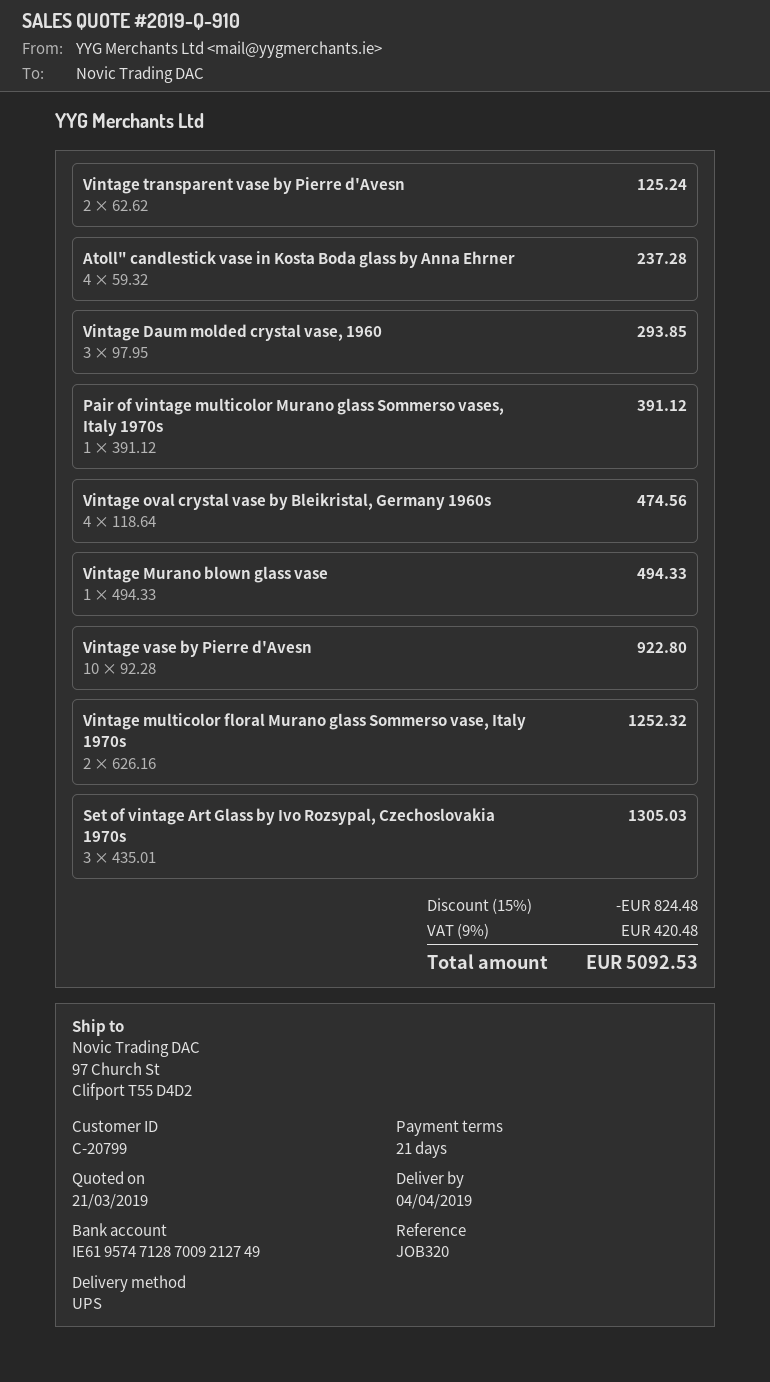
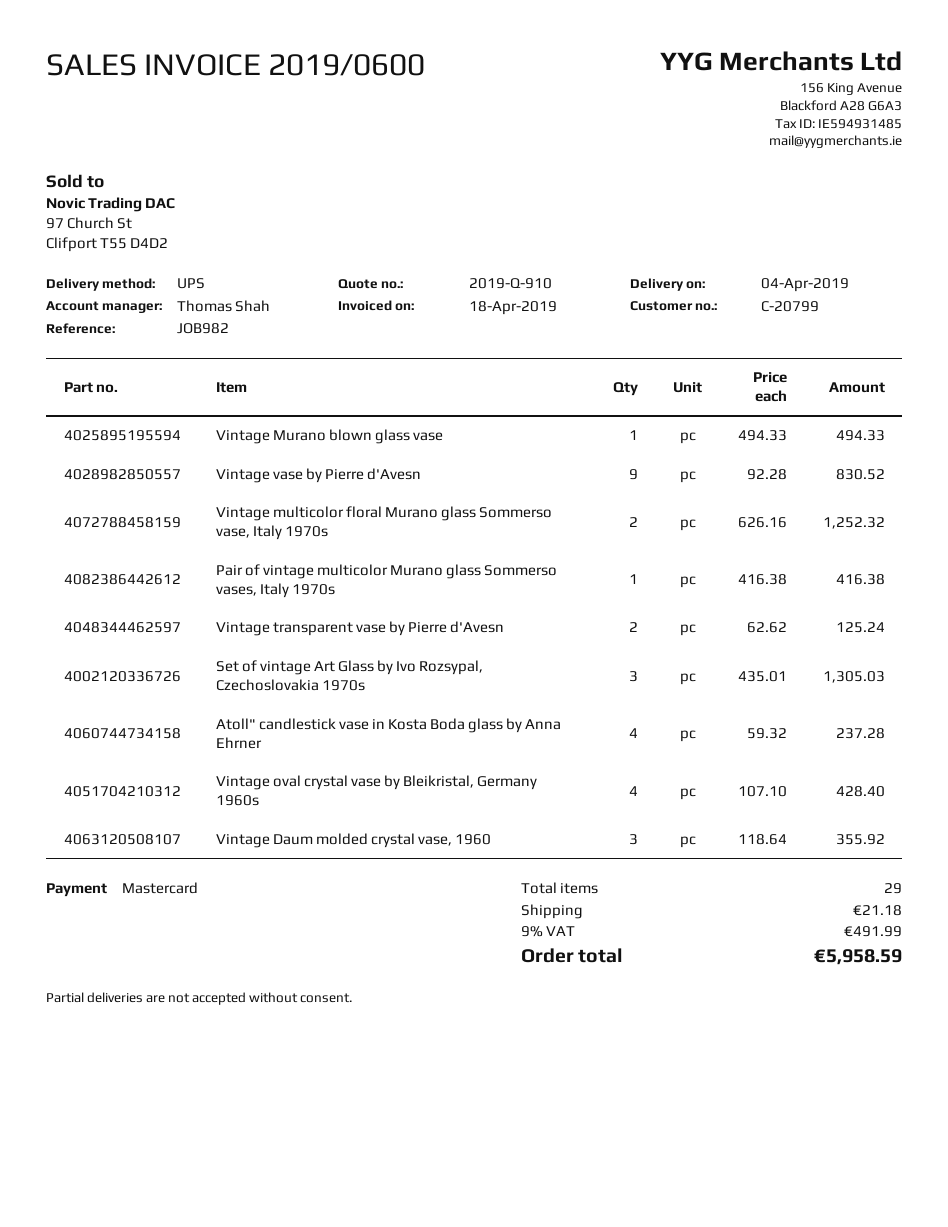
reference: JOB320 -> JOB982
Vintage Daum molded crystal vase, 1960: 3 x 97.95 = 293.85 -> 3 x 118.64 = 355.92
Pair of vintage multicolor Murano glass Sommerso vases, Italy 1970s: 1 x 391.12 = 391.12 -> 1 x 416.38 = 416.38
Vintage oval crystal vase by Bleikristal, Germany 1960s: 4 x 118.64 = 474.56 -> 4 x 107.10 = 428.40
Vintage vase by Pierre d'Avesn: 10 x 92.28 = 922.80 -> 9 x 92.28 = 830.52
discount: 15% = 824.48 -> none
shipping: none -> 21.18
tax: 9% = 420.48 -> 9% = 491.99
total: 5092.53 -> 5958.59

